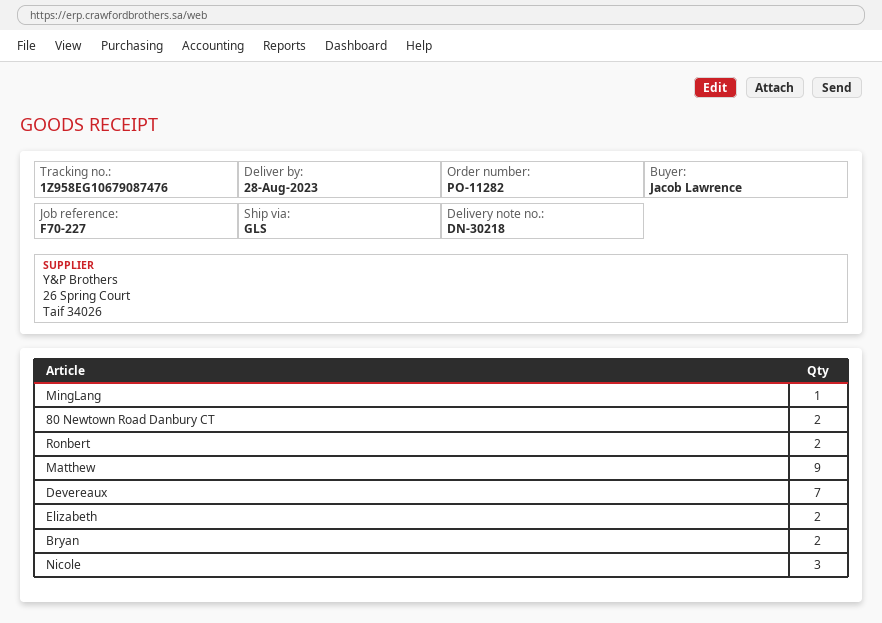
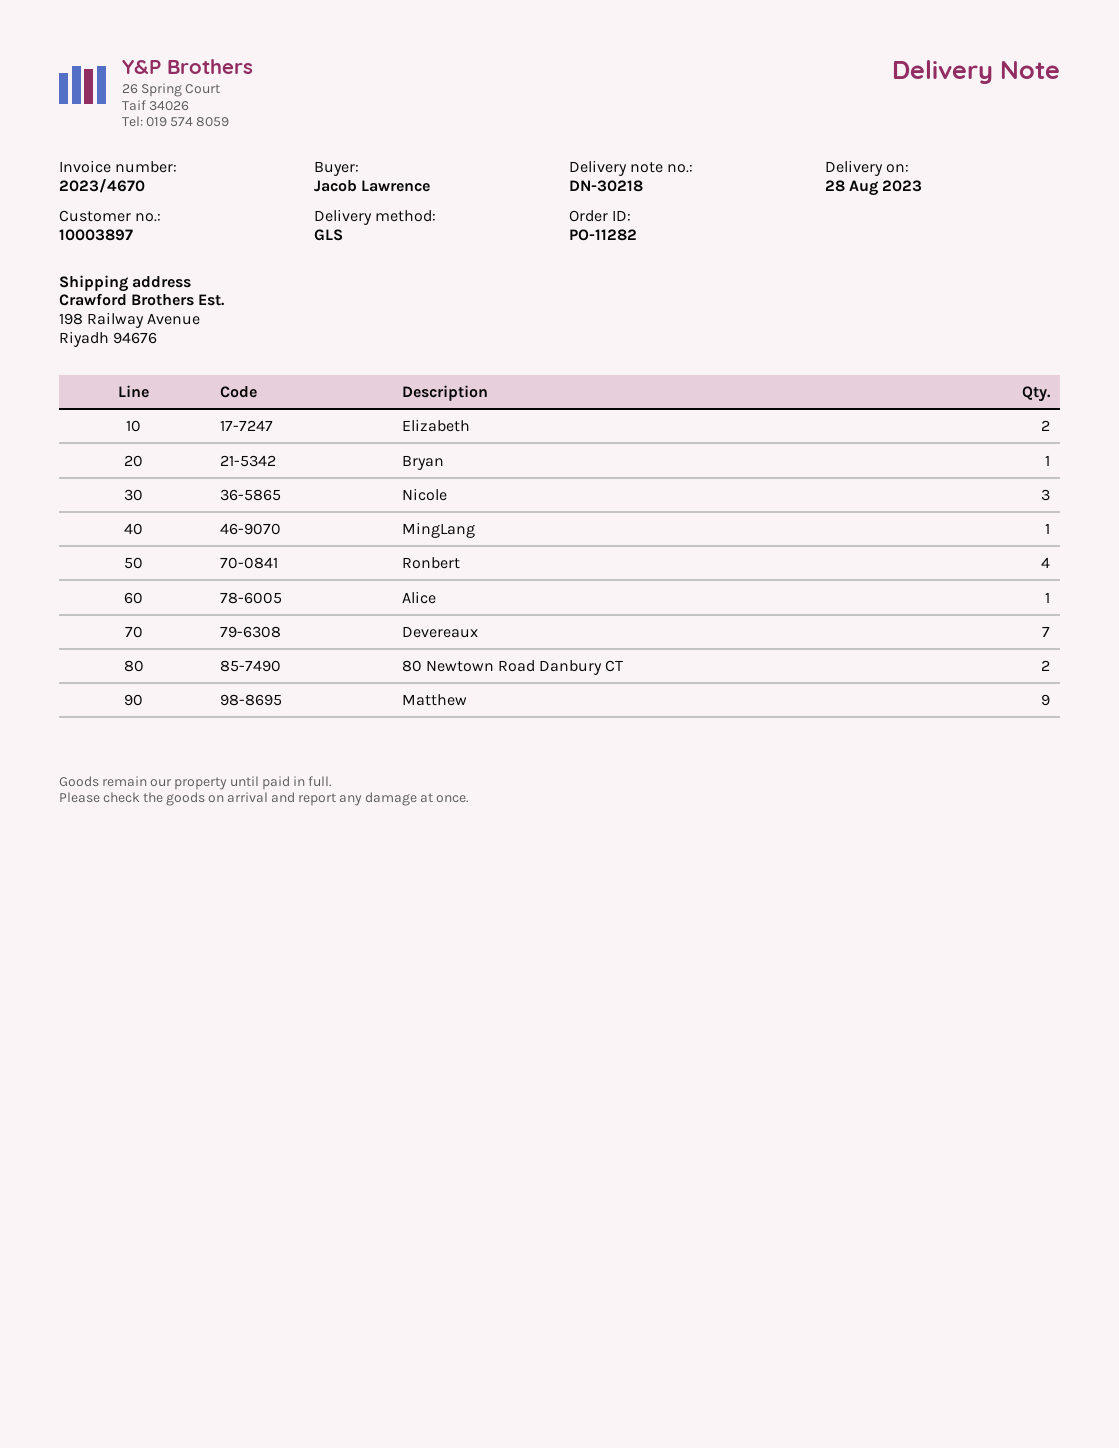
Ronbert: 2 -> 4
Bryan: 2 -> 1
Alice: none -> 1

